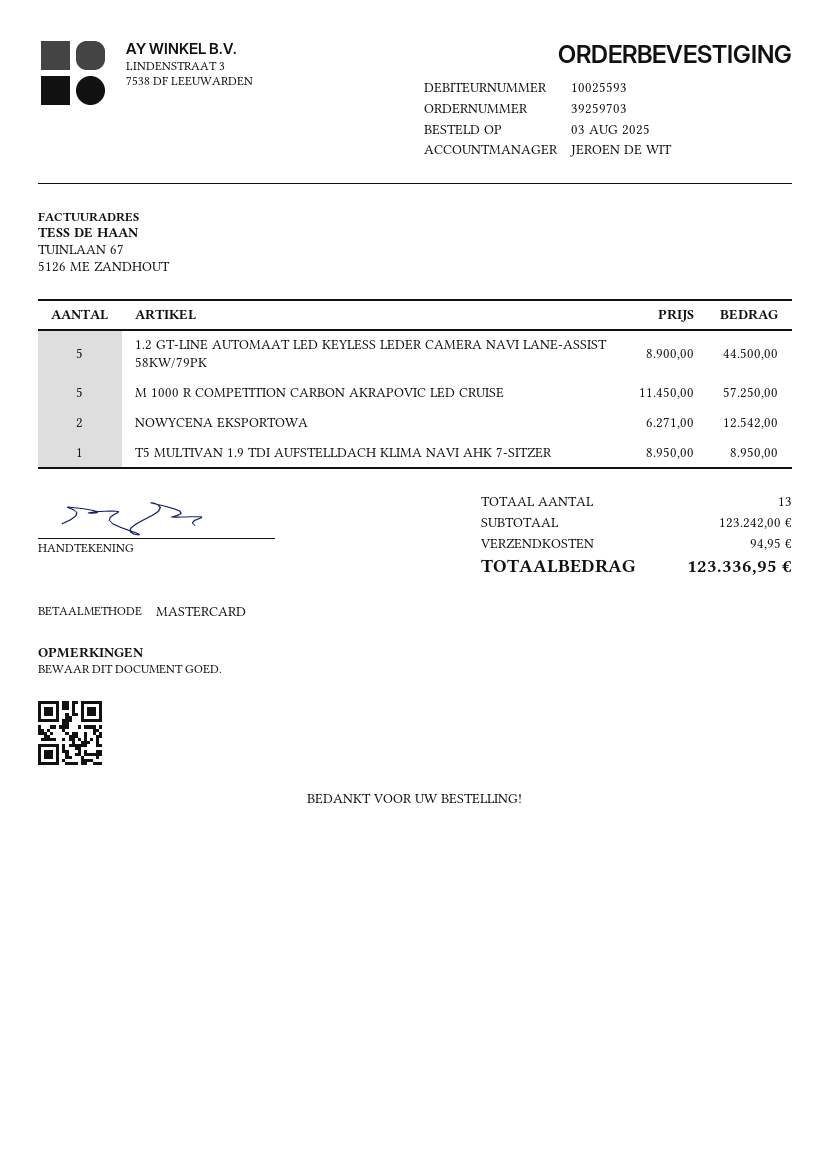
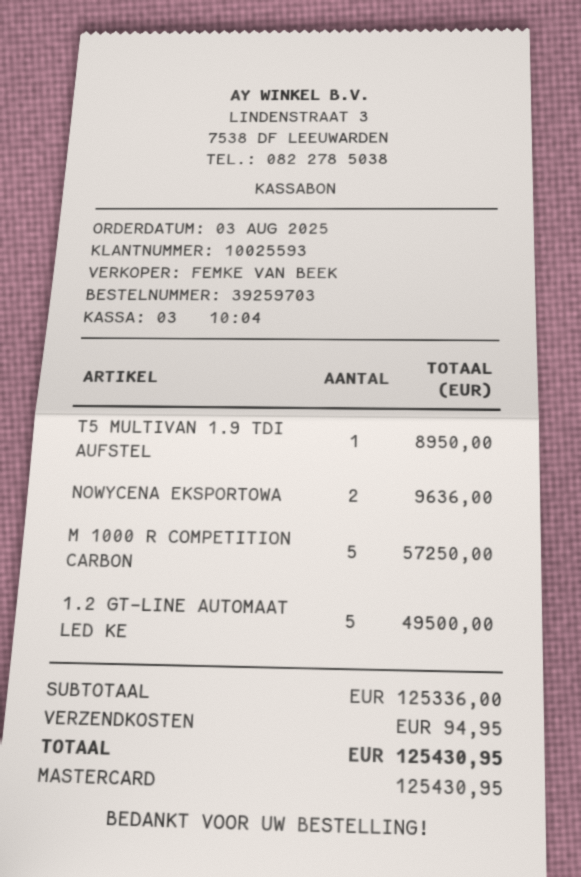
sales rep: JEROEN DE WIT -> FEMKE VAN BEEK
1.2 GT-LINE AUTOMAAT LED KEYLESS LEDER CAMERA NAVI LANE-ASSIST 58KW/79PK: 5 for 44500.00 -> 5 for 49500.00
NOWYCENA EKSPORTOWA: 2 for 12542.00 -> 2 for 9636.00
subtotal: 123242.00 -> 125336.00
total: 123336.95 -> 125430.95

